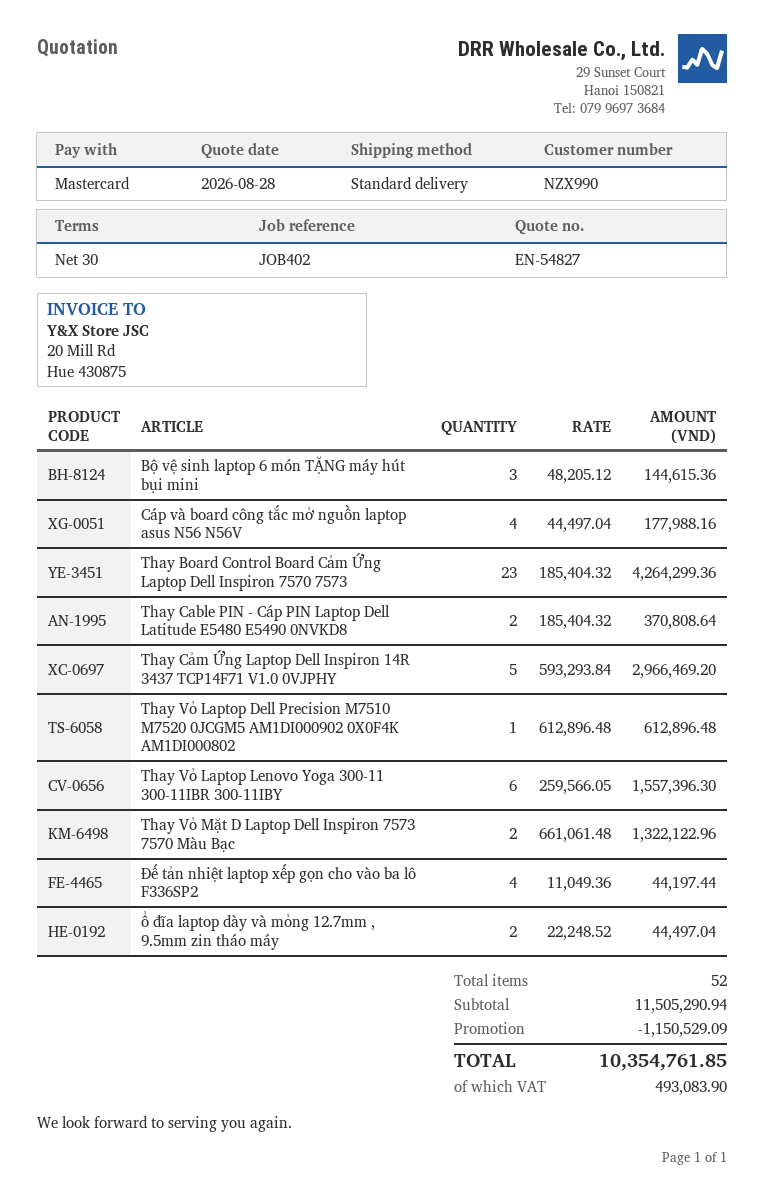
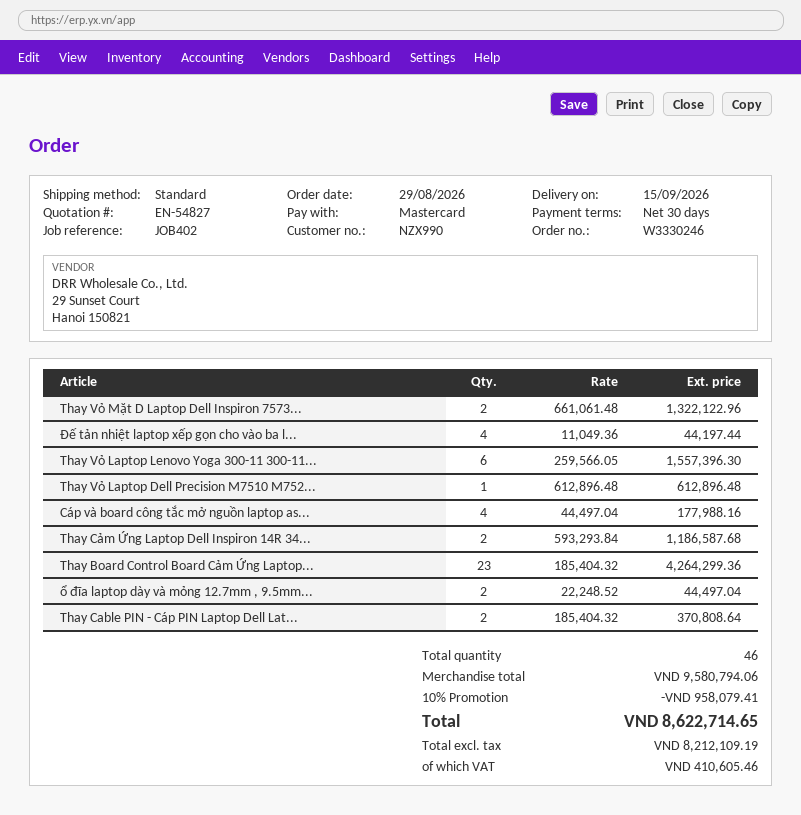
Bộ vệ sinh laptop 6 món TẶNG máy hút bụi mini: 3 x 48205.12 = 144615.36 -> none
Thay Cảm Ứng Laptop Dell Inspiron 14R 3437 TCP14F71 V1.0 0VJPHY: 5 x 593293.84 = 2966469.20 -> 2 x 593293.84 = 1186587.68
total quantity: 52 -> 46
subtotal: 11505290.94 -> 9580794.06
discount: 1150529.09 -> 958079.41
tax: 493083.90 -> 410605.46
total: 10354761.85 -> 8622714.65

